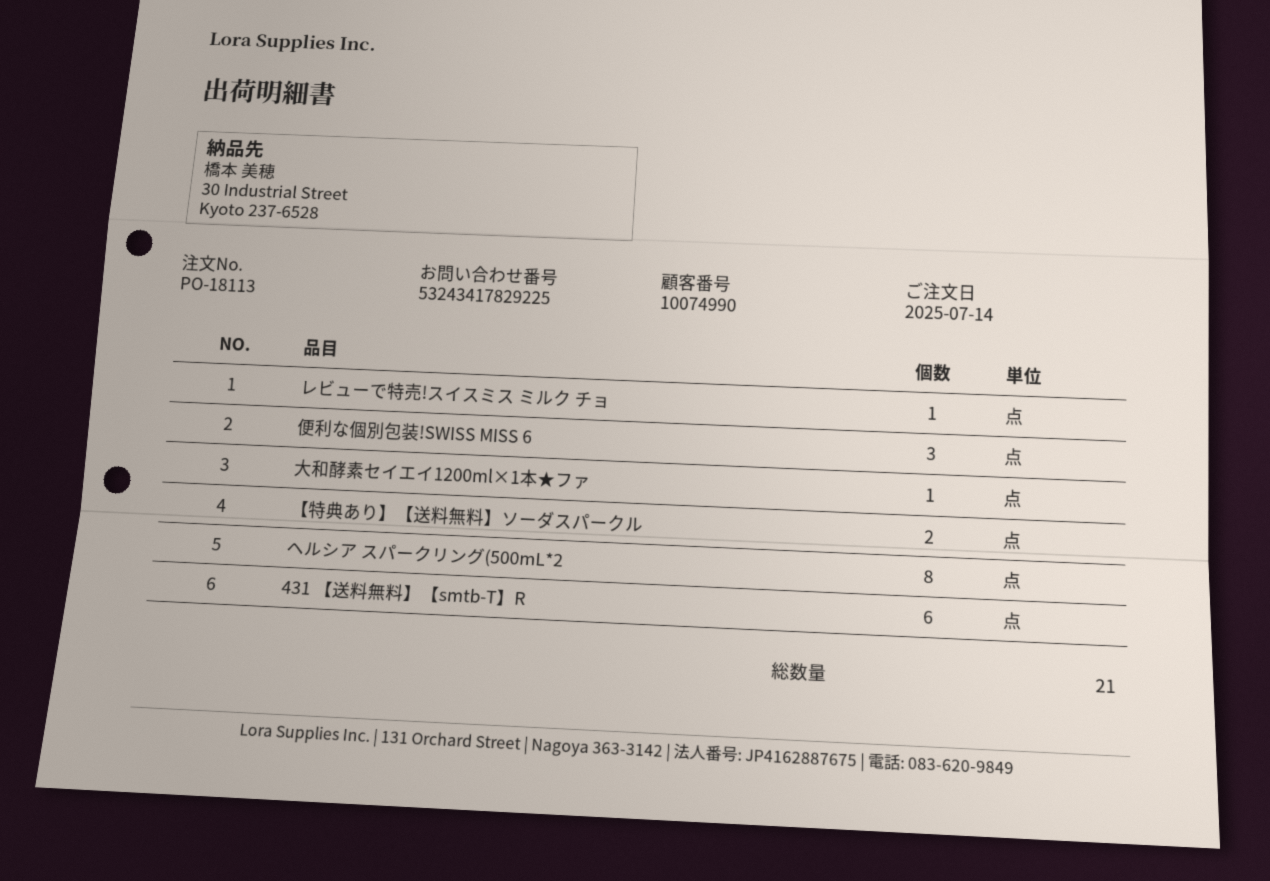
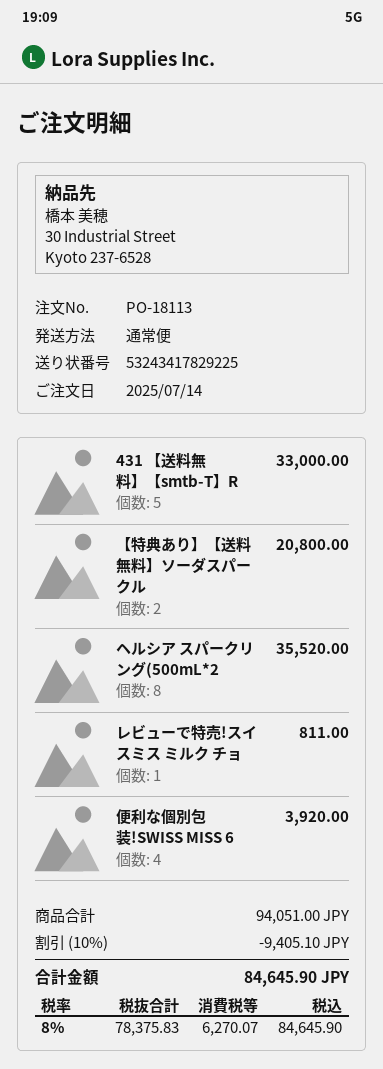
便利な個別包装!SWISS MISS 6: 3 -> 4
大和酵素セイエイ1200ml×1本★ファ: 1 -> none
431 【送料無料】【smtb-T】R: 6 -> 5

